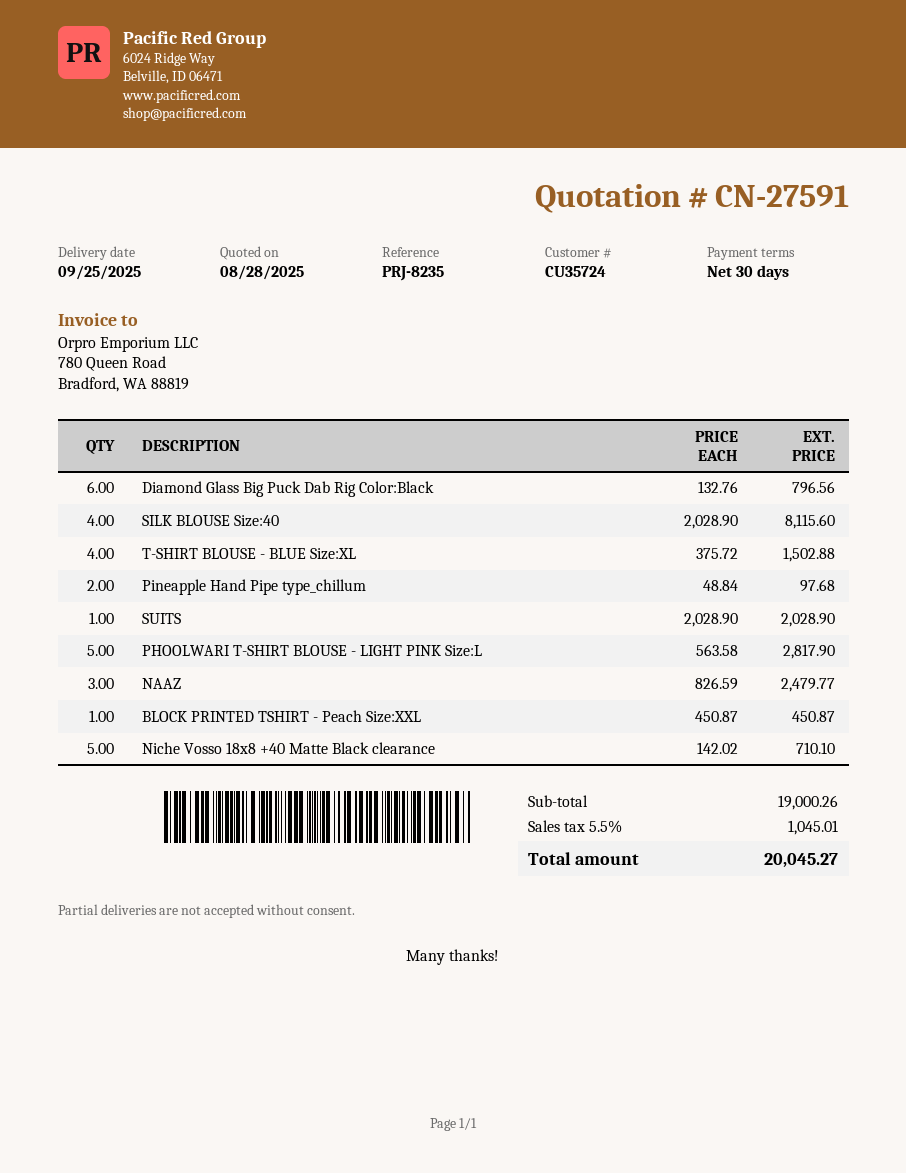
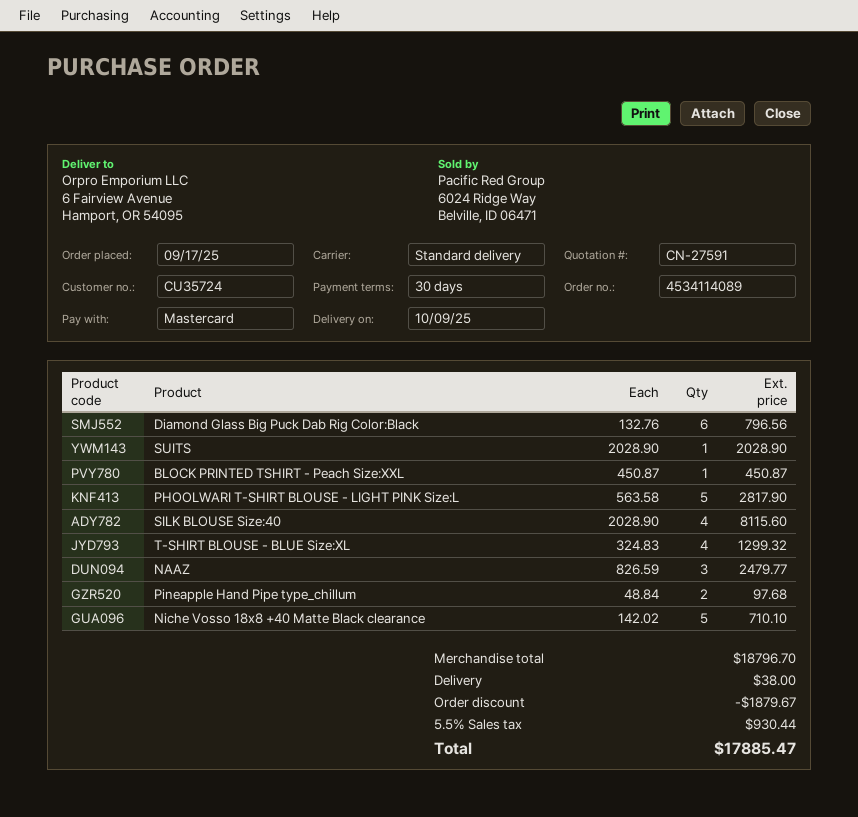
delivery date: 2025-09-25 -> 2025-10-09
T-SHIRT BLOUSE - BLUE Size:XL: 4 x 375.72 = 1502.88 -> 4 x 324.83 = 1299.32
subtotal: 19000.26 -> 18796.70
discount: none -> 1879.67
shipping: none -> 38.00
tax: 5.5% = 1045.01 -> 5.5% = 930.44
total: 20045.27 -> 17885.47

